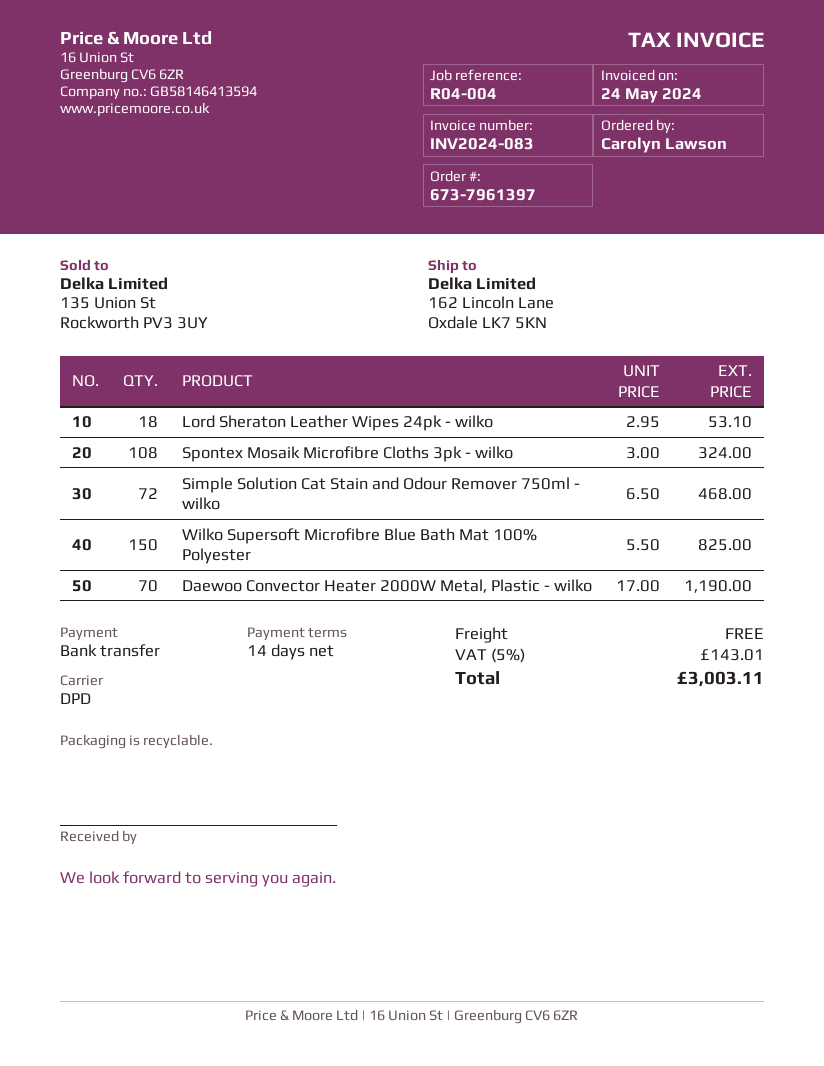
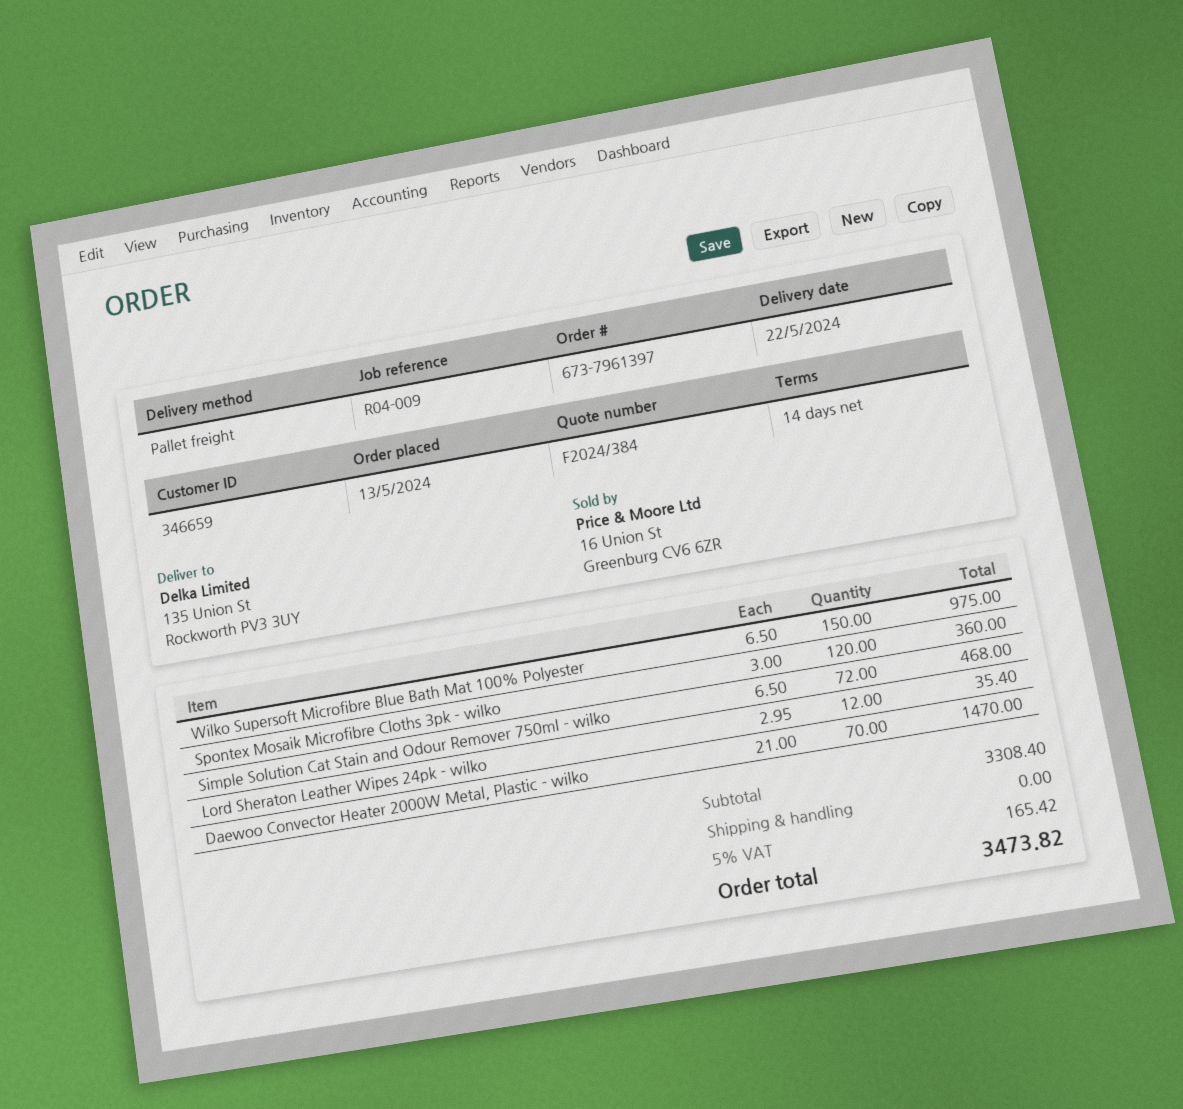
reference: R04-004 -> R04-009
shipping method: DPD -> pallet freight
ship to: 162 Lincoln Lane, Oxdale LK7 5KN -> 135 Union St, Rockworth PV3 3UY
Lord Sheraton Leather Wipes 24pk - wilko: 18 x 2.95 = 53.10 -> 12 x 2.95 = 35.40
Spontex Mosaik Microfibre Cloths 3pk - wilko: 108 x 3.00 = 324.00 -> 120 x 3.00 = 360.00
Wilko Supersoft Microfibre Blue Bath Mat 100% Polyester: 150 x 5.50 = 825.00 -> 150 x 6.50 = 975.00
Daewoo Convector Heater 2000W Metal, Plastic - wilko: 70 x 17.00 = 1190.00 -> 70 x 21.00 = 1470.00
tax: 5% = 143.01 -> 5% = 165.42
total: 3003.11 -> 3473.82

